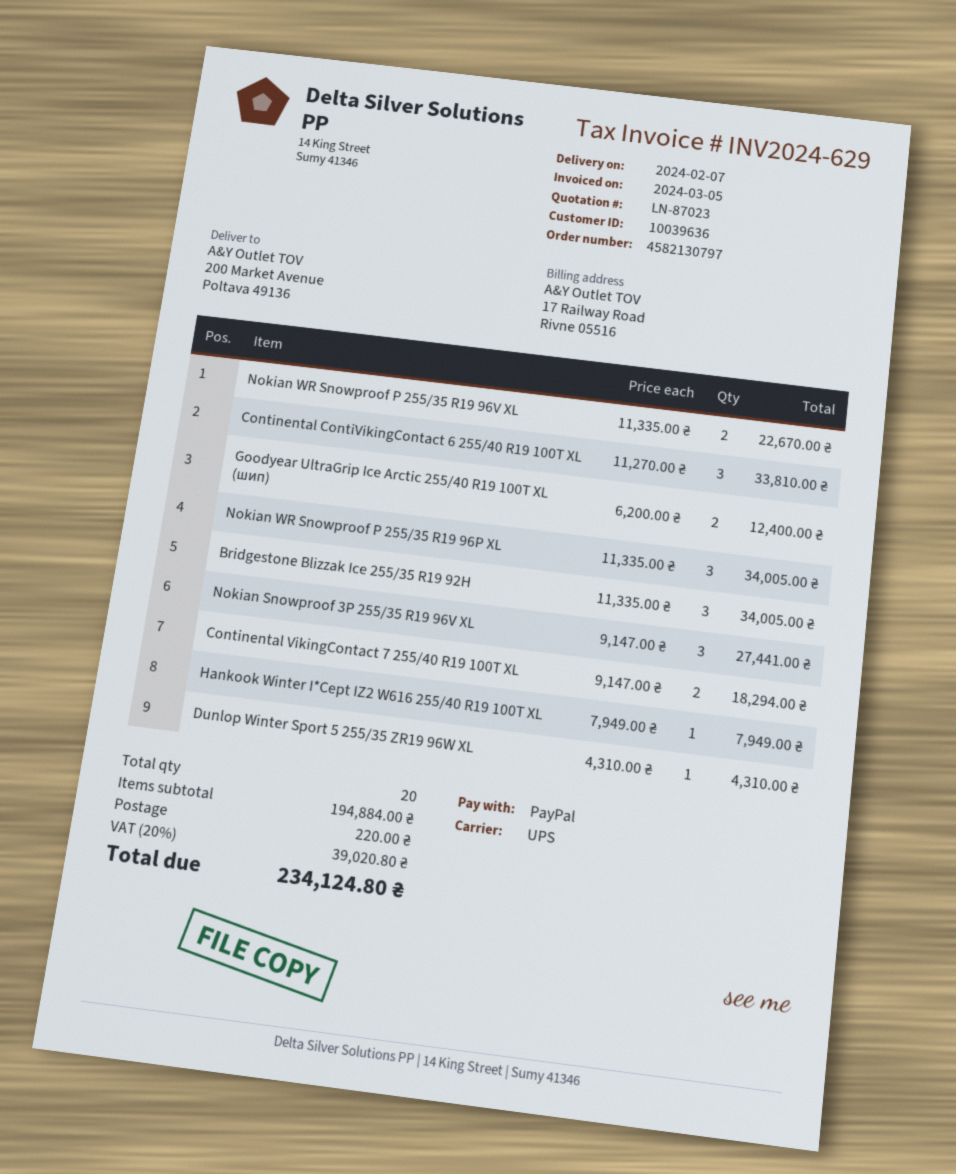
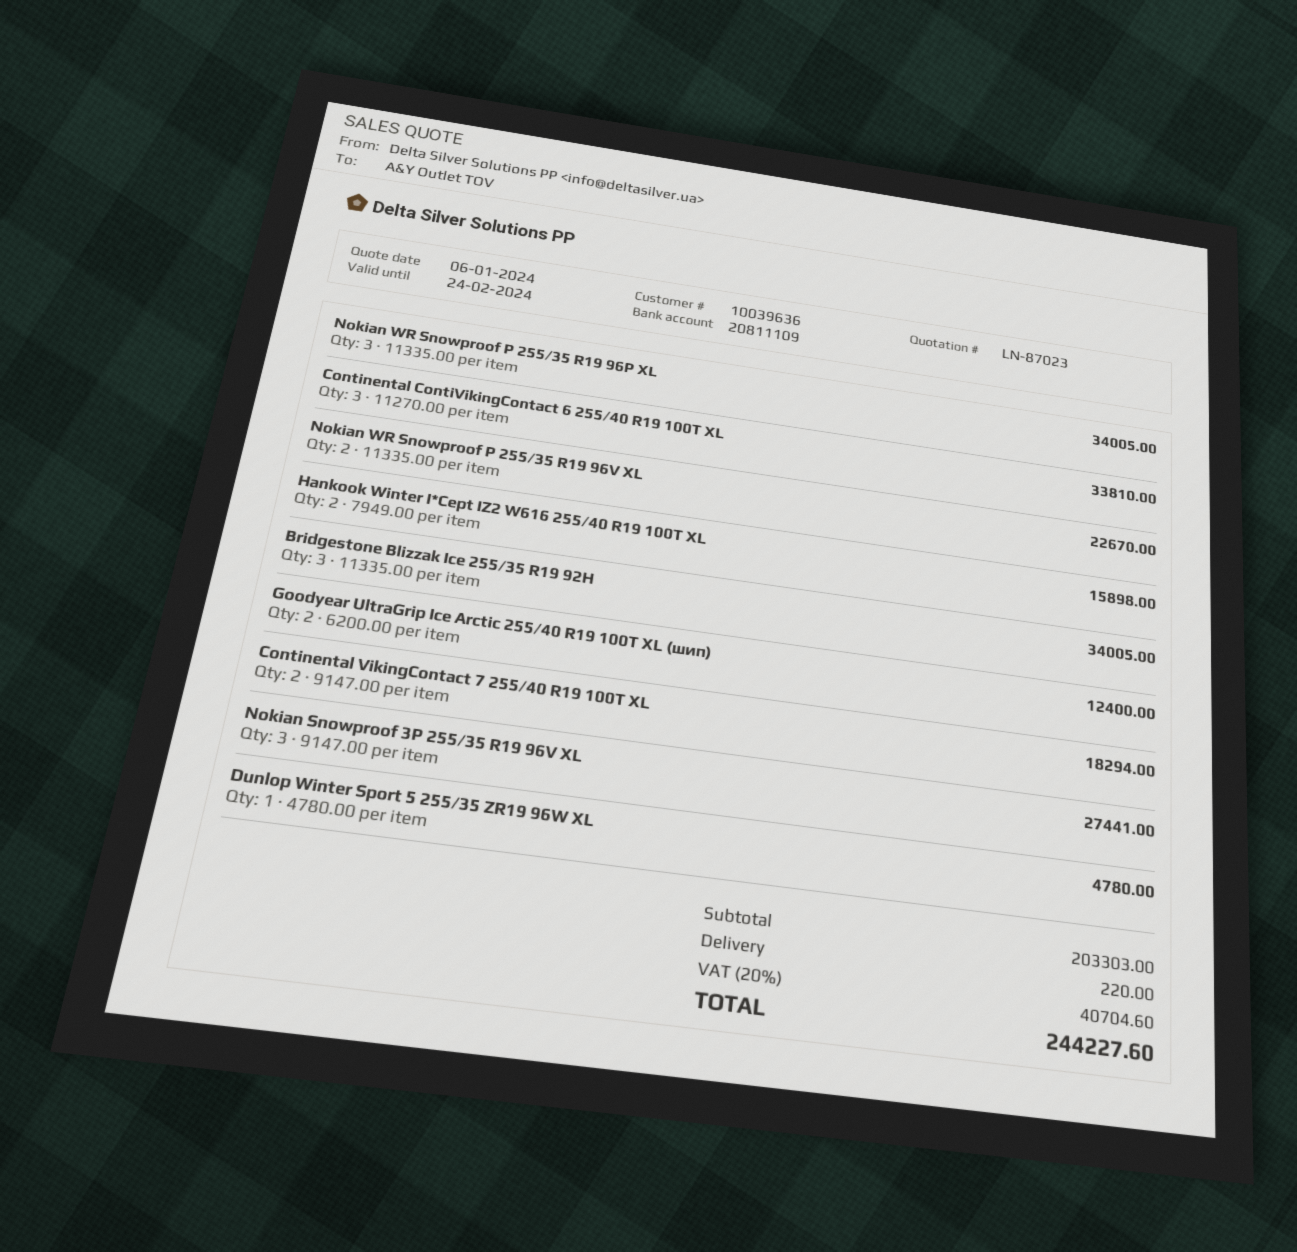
Hankook Winter I*Cept IZ2 W616 255/40 R19 100T XL: 1 x 7949.00 = 7949.00 -> 2 x 7949.00 = 15898.00
Dunlop Winter Sport 5 255/35 ZR19 96W XL: 1 x 4310.00 = 4310.00 -> 1 x 4780.00 = 4780.00
subtotal: 194884.00 -> 203303.00
tax: 20% = 39020.80 -> 20% = 40704.60
total: 234124.80 -> 244227.60

